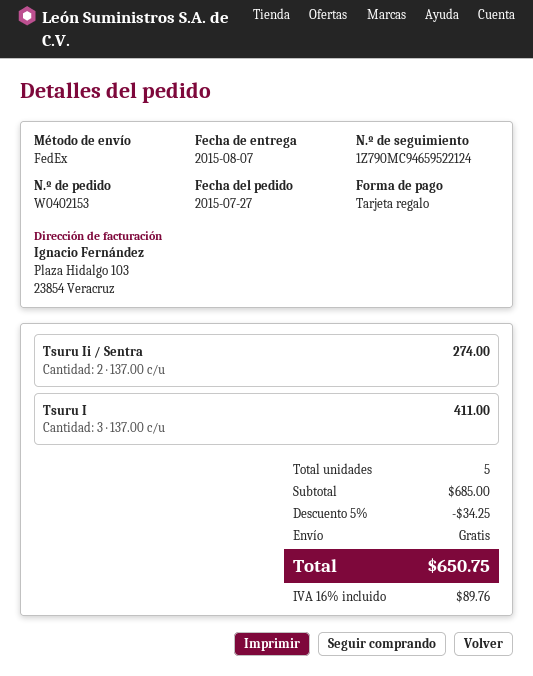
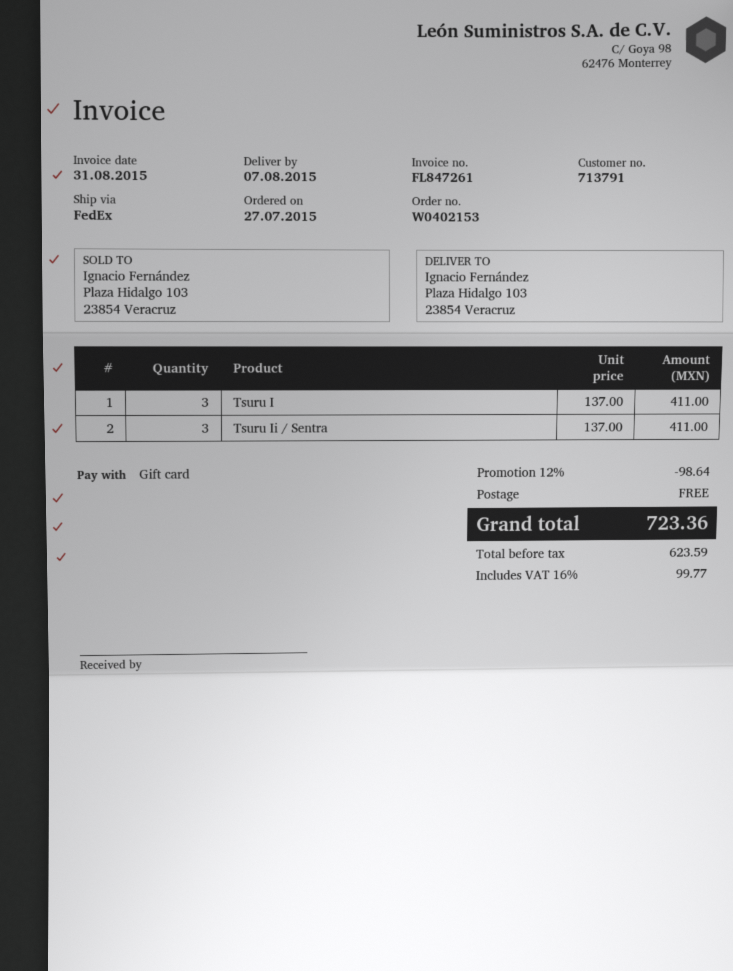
Tsuru Ii / Sentra: 2 x 137.00 = 274.00 -> 3 x 137.00 = 411.00
discount: 5% = 34.25 -> 12% = 98.64
tax: 16% = 89.76 -> 16% = 99.77
total: 650.75 -> 723.36

